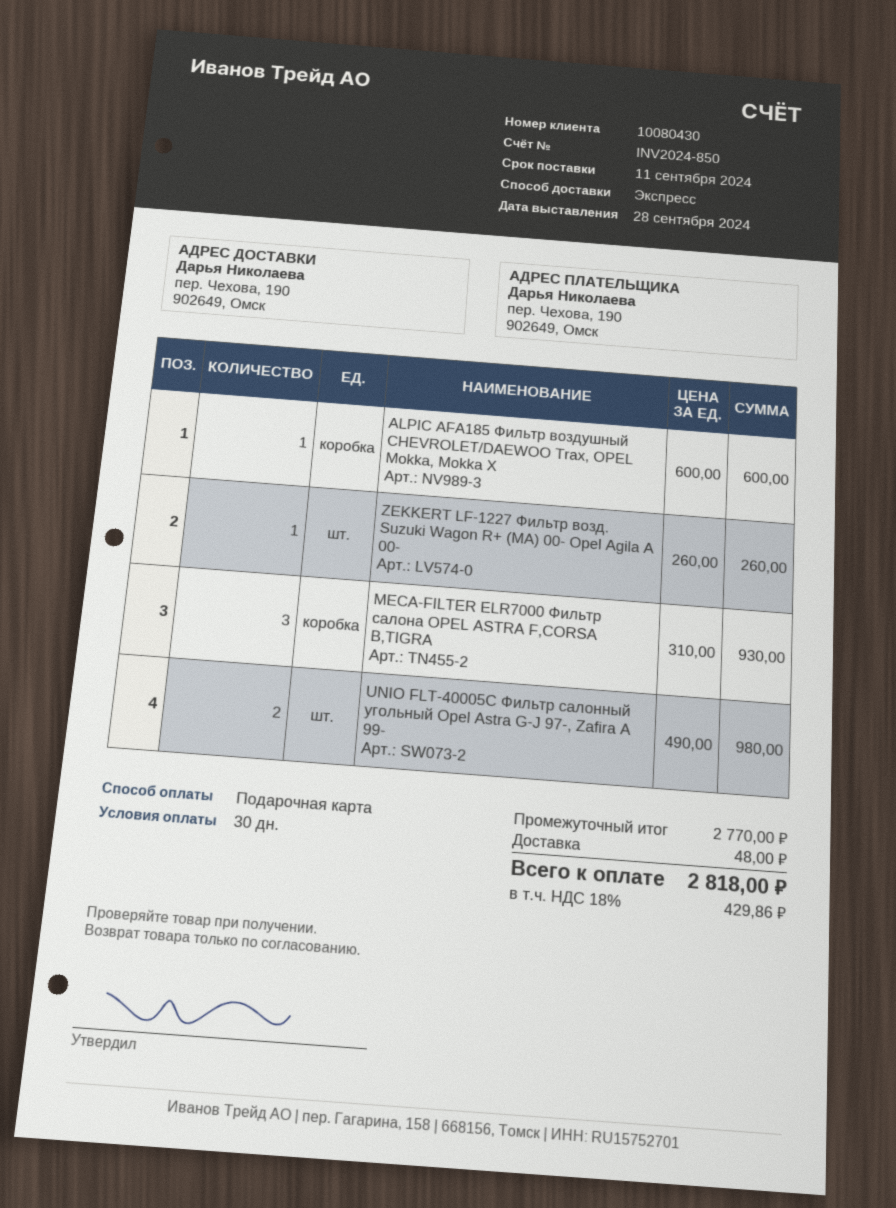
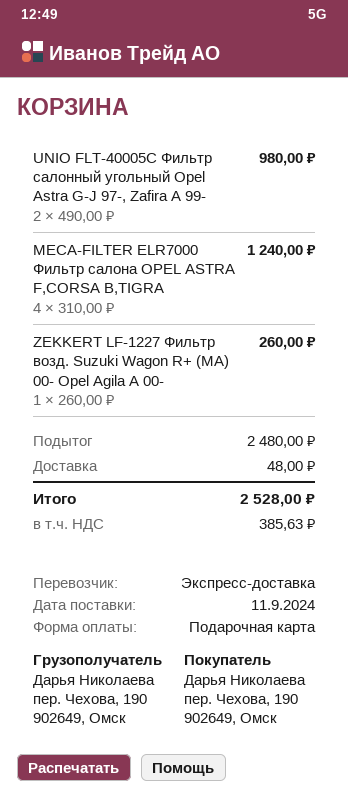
ALPIC AFA185 Фильтр воздушный CHEVROLET/DAEWOO Trax, OPEL Mokka, Mokka X: 1 x 600.00 = 600.00 -> none
MECA-FILTER ELR7000 Фильтр салона OPEL ASTRA F,CORSA B,TIGRA: 3 x 310.00 = 930.00 -> 4 x 310.00 = 1240.00
subtotal: 2770.00 -> 2480.00
tax: 429.86 -> 385.63
total: 2818.00 -> 2528.00

